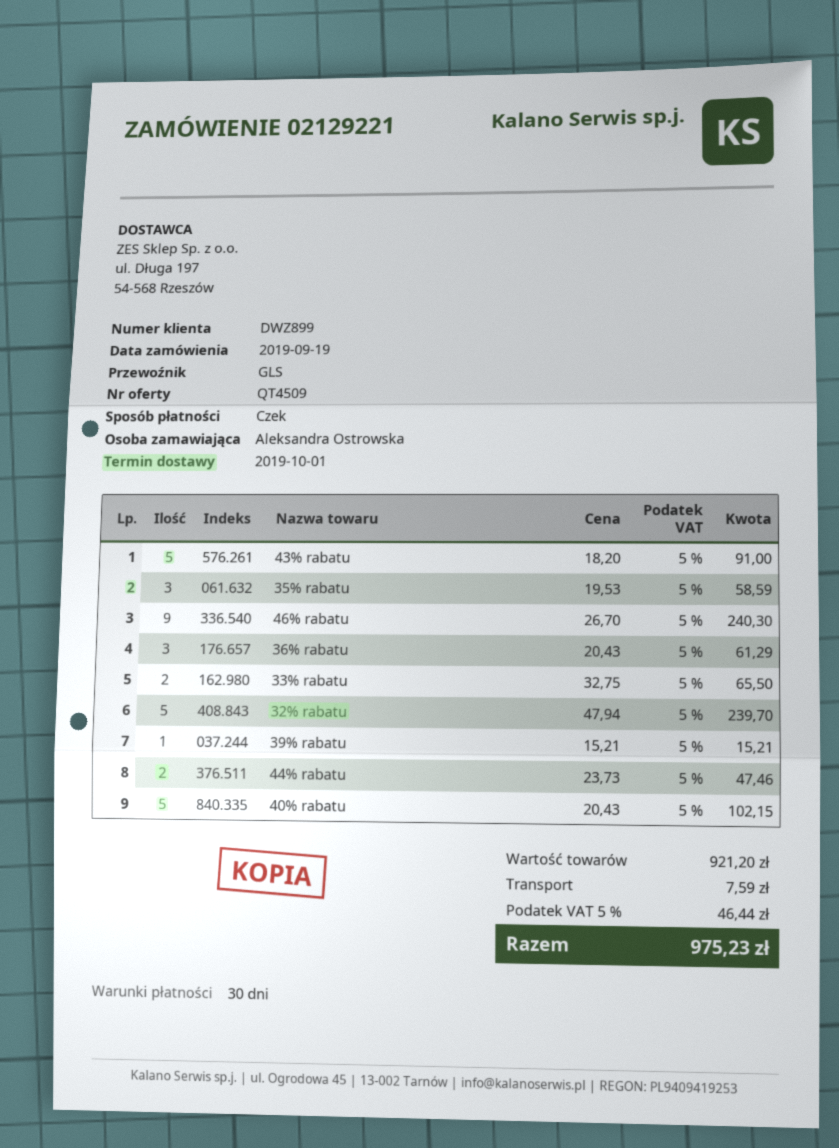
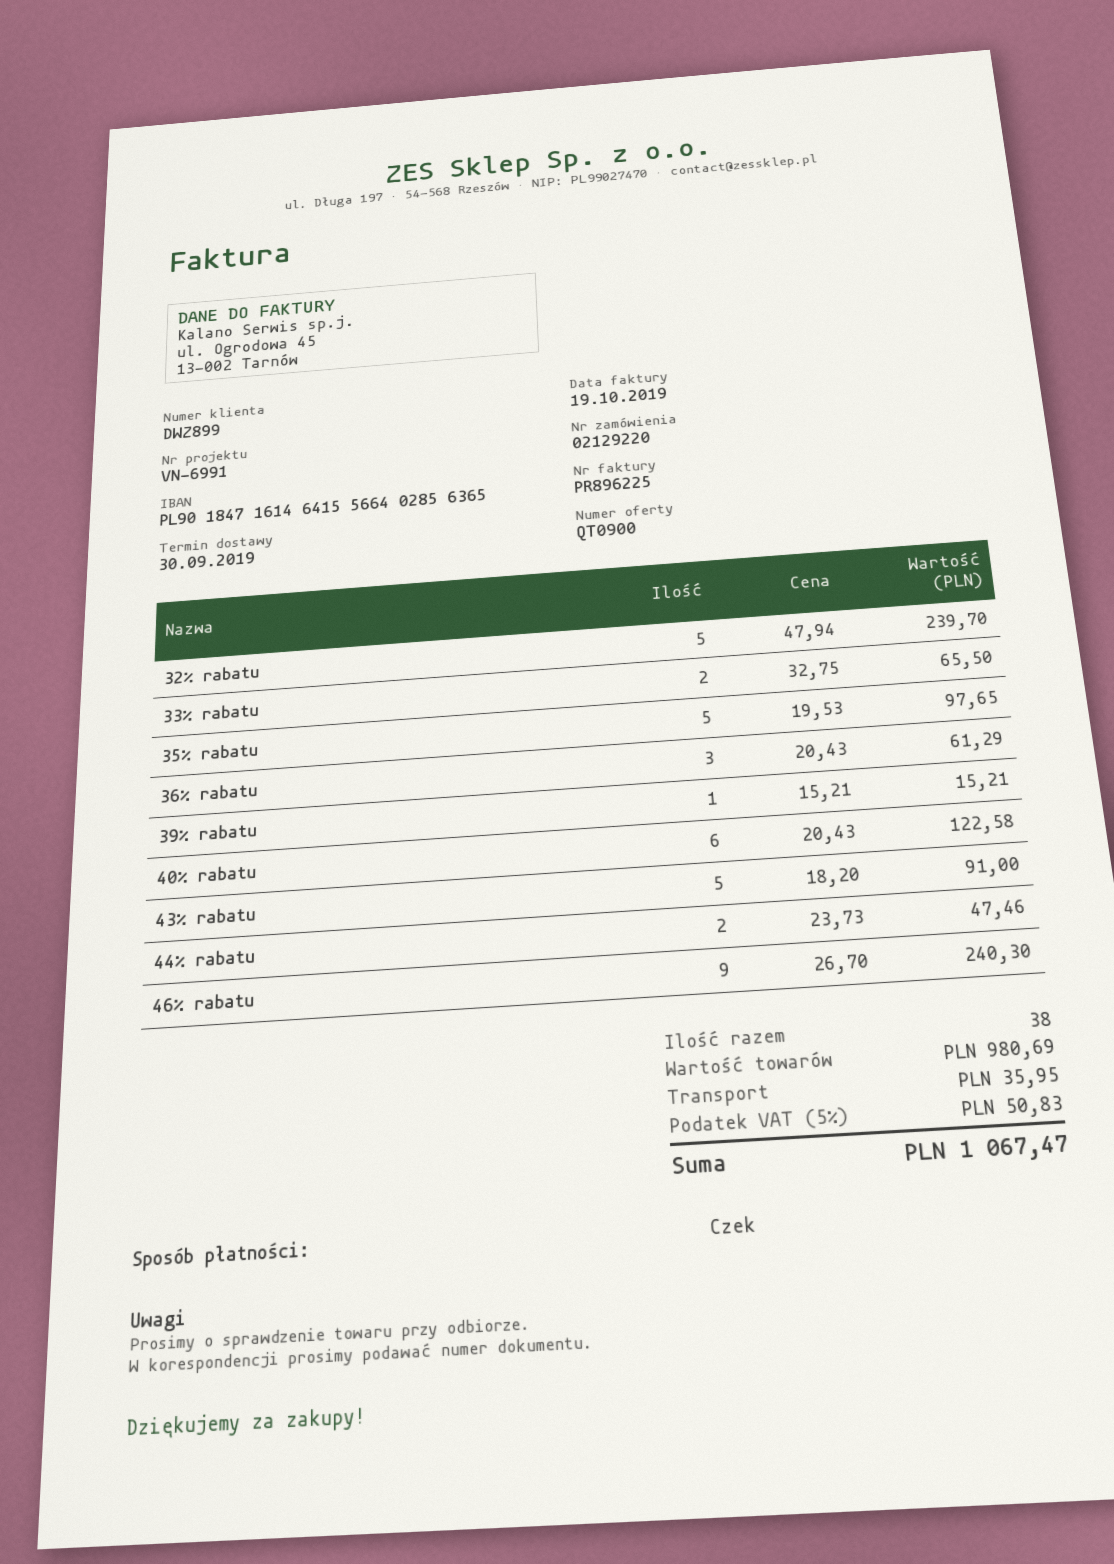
quote number: QT4509 -> QT0900
order number: 02129221 -> 02129220
delivery date: 2019-10-01 -> 2019-09-30
35% rabatu: 3 x 19.53 = 58.59 -> 5 x 19.53 = 97.65
40% rabatu: 5 x 20.43 = 102.15 -> 6 x 20.43 = 122.58
subtotal: 921.20 -> 980.69
shipping: 7.59 -> 35.95
tax: 5% = 46.44 -> 5% = 50.83
total: 975.23 -> 1067.47

